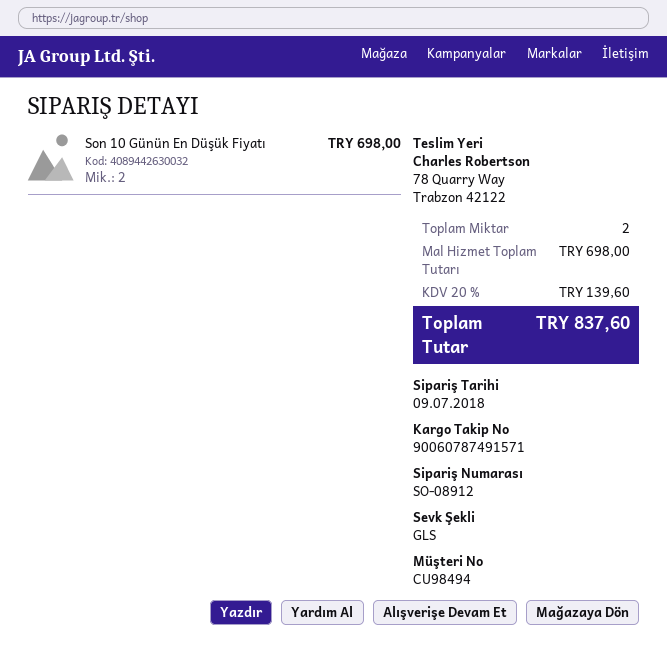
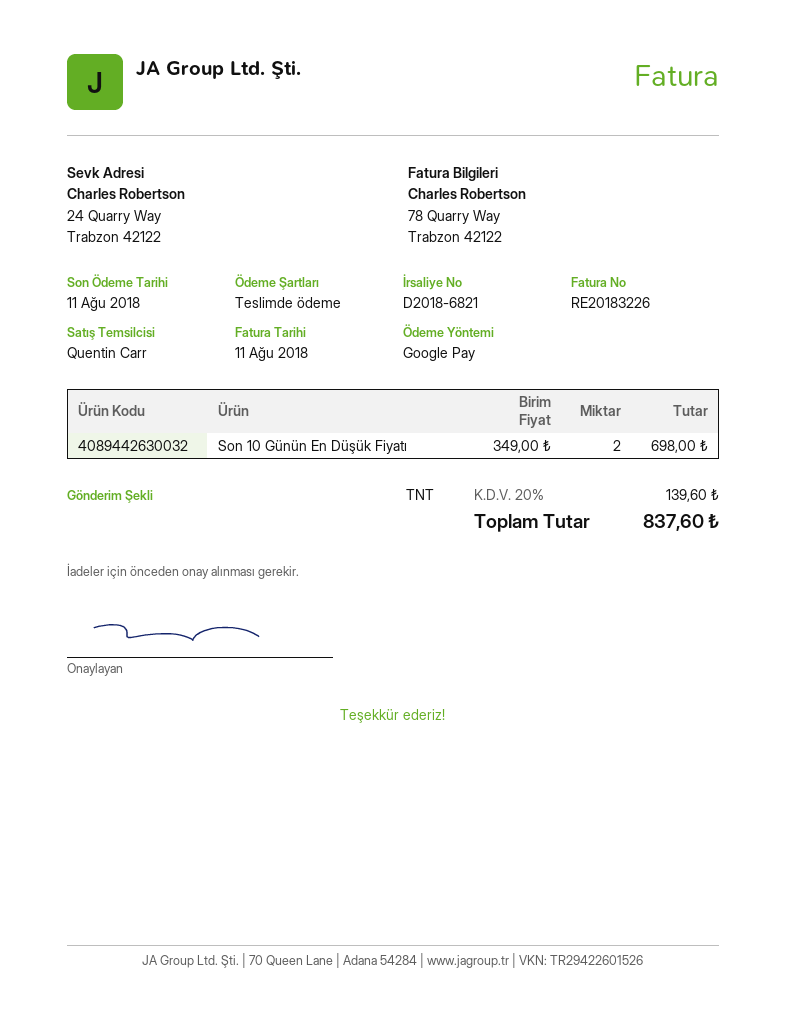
shipping method: GLS -> TNT
ship to: 78 Quarry Way, Trabzon 42122 -> 24 Quarry Way, Trabzon 42122

